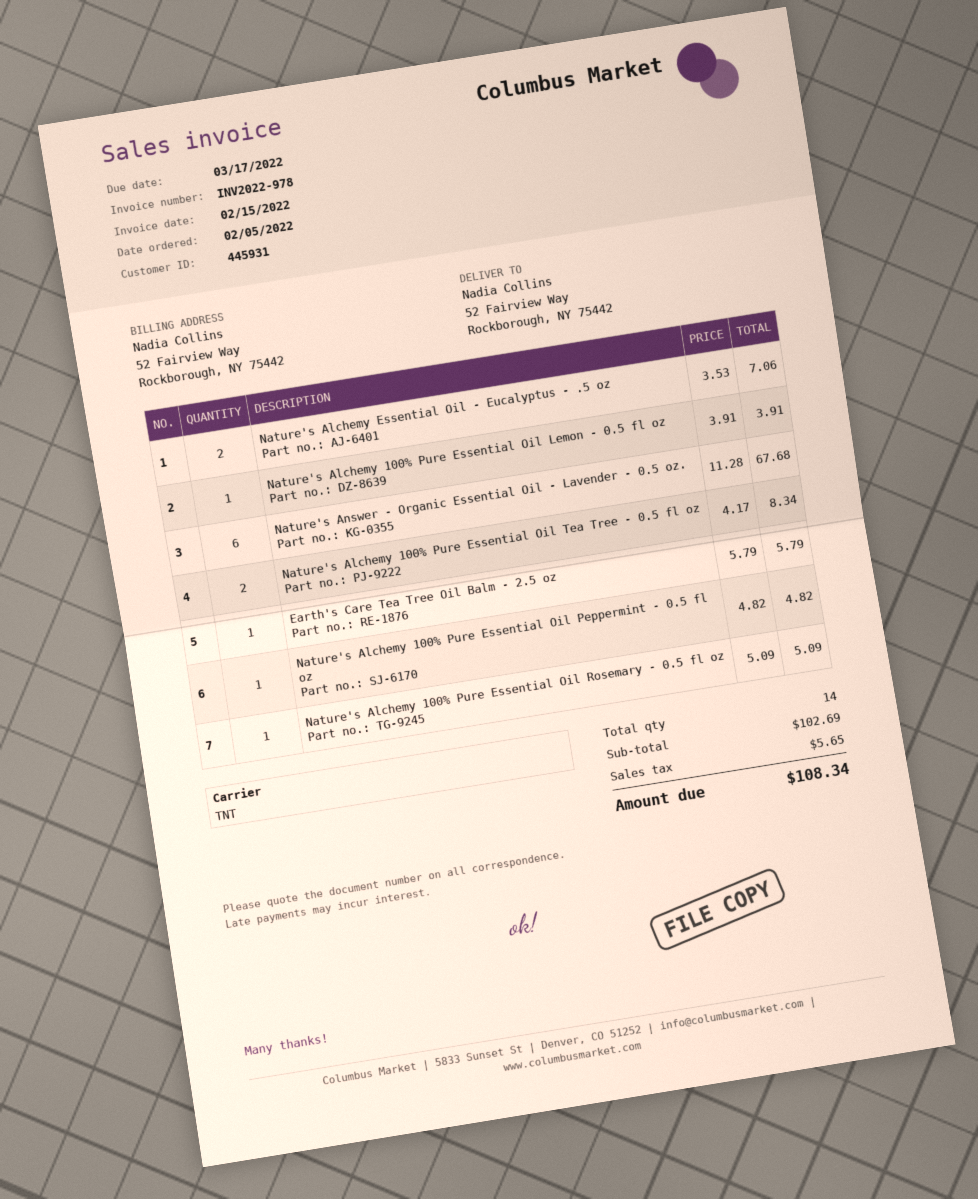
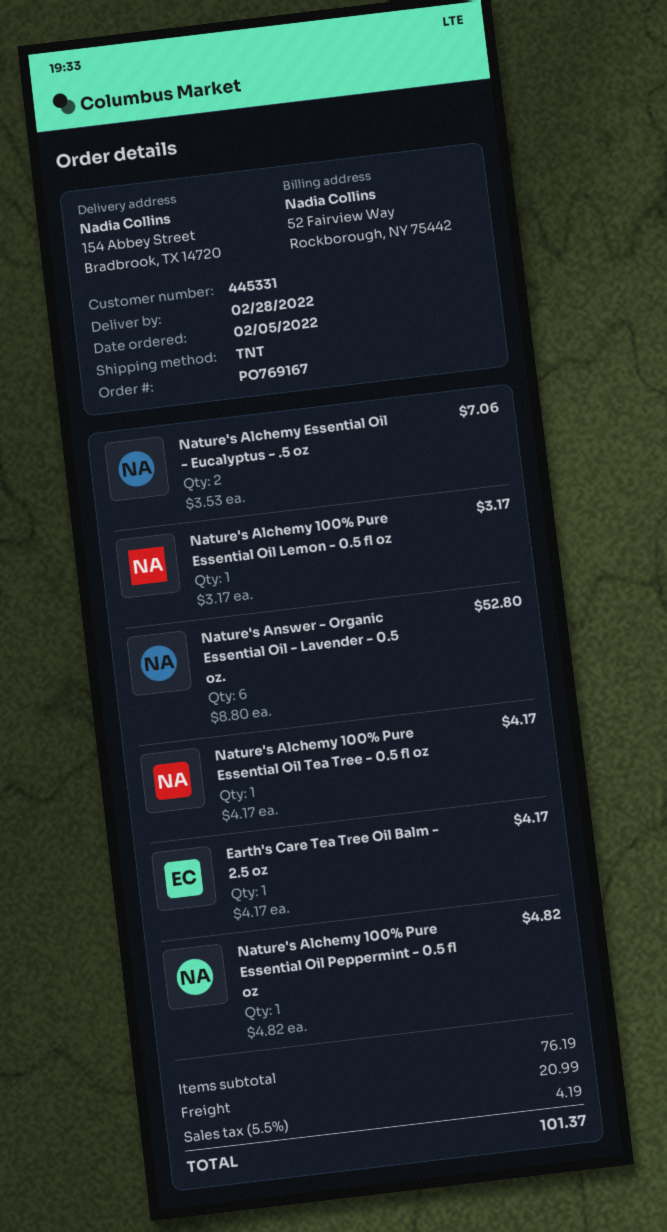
customer number: 445931 -> 445331
ship to: 52 Fairview Way, Rockborough, NY 75442 -> 154 Abbey Street, Bradbrook, TX 14720
Nature's Alchemy 100% Pure Essential Oil Lemon - 0.5 fl oz: 1 x 3.91 = 3.91 -> 1 x 3.17 = 3.17
Nature's Answer - Organic Essential Oil - Lavender - 0.5 oz.: 6 x 11.28 = 67.68 -> 6 x 8.80 = 52.80
Nature's Alchemy 100% Pure Essential Oil Tea Tree - 0.5 fl oz: 2 x 4.17 = 8.34 -> 1 x 4.17 = 4.17
Earth's Care Tea Tree Oil Balm - 2.5 oz: 1 x 5.79 = 5.79 -> 1 x 4.17 = 4.17
Nature's Alchemy 100% Pure Essential Oil Rosemary - 0.5 fl oz: 1 x 5.09 = 5.09 -> none
subtotal: 102.69 -> 76.19
shipping: none -> 20.99
tax: 5.65 -> 4.19
total: 108.34 -> 101.37

